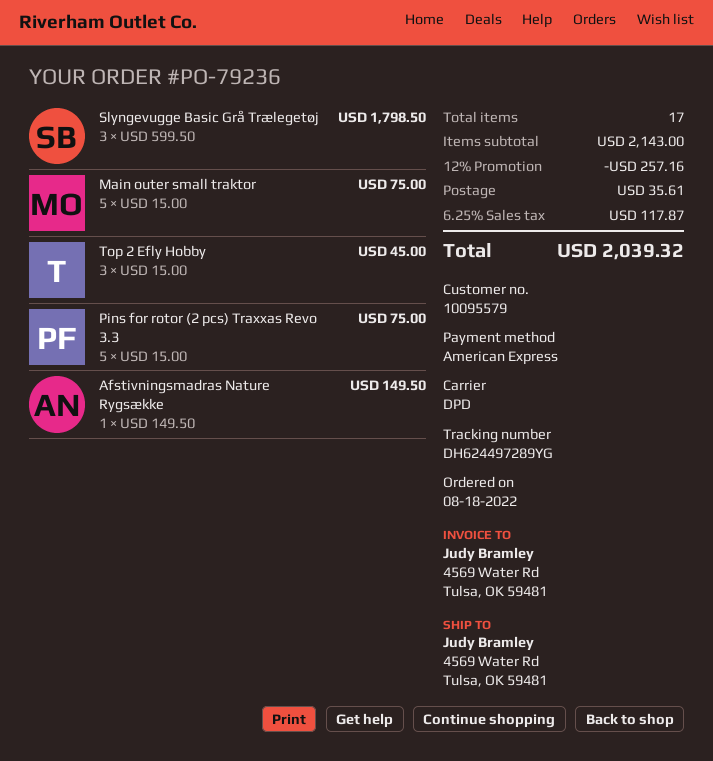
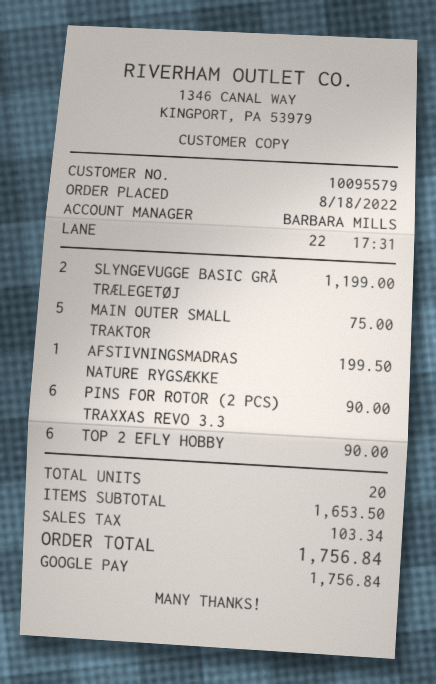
payment method: American Express -> Google Pay
Slyngevugge Basic Grå Trælegetøj: 3 for 1798.50 -> 2 for 1199.00
Top 2 Efly Hobby: 3 for 45.00 -> 6 for 90.00
Pins for rotor (2 pcs) Traxxas Revo 3.3: 5 for 75.00 -> 6 for 90.00
Afstivningsmadras Nature Rygsække: 1 for 149.50 -> 1 for 199.50
total quantity: 17 -> 20
subtotal: 2143.00 -> 1653.50
discount: 12% = 257.16 -> none
shipping: 35.61 -> none
tax: 117.87 -> 103.34
total: 2039.32 -> 1756.84

